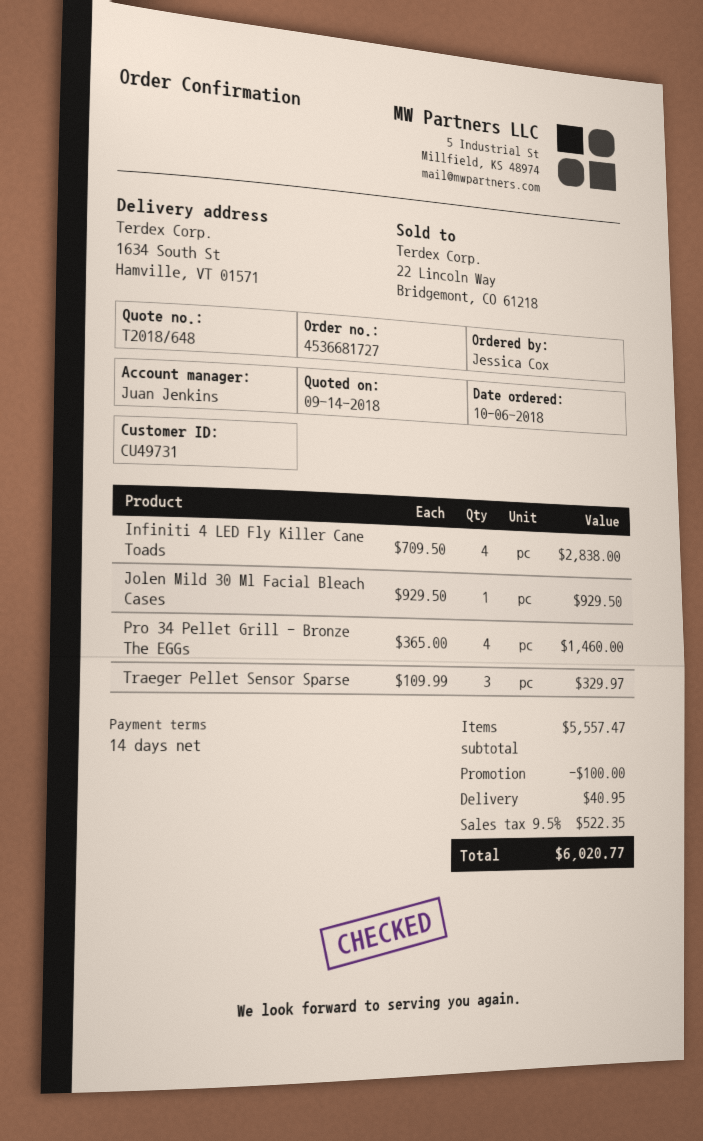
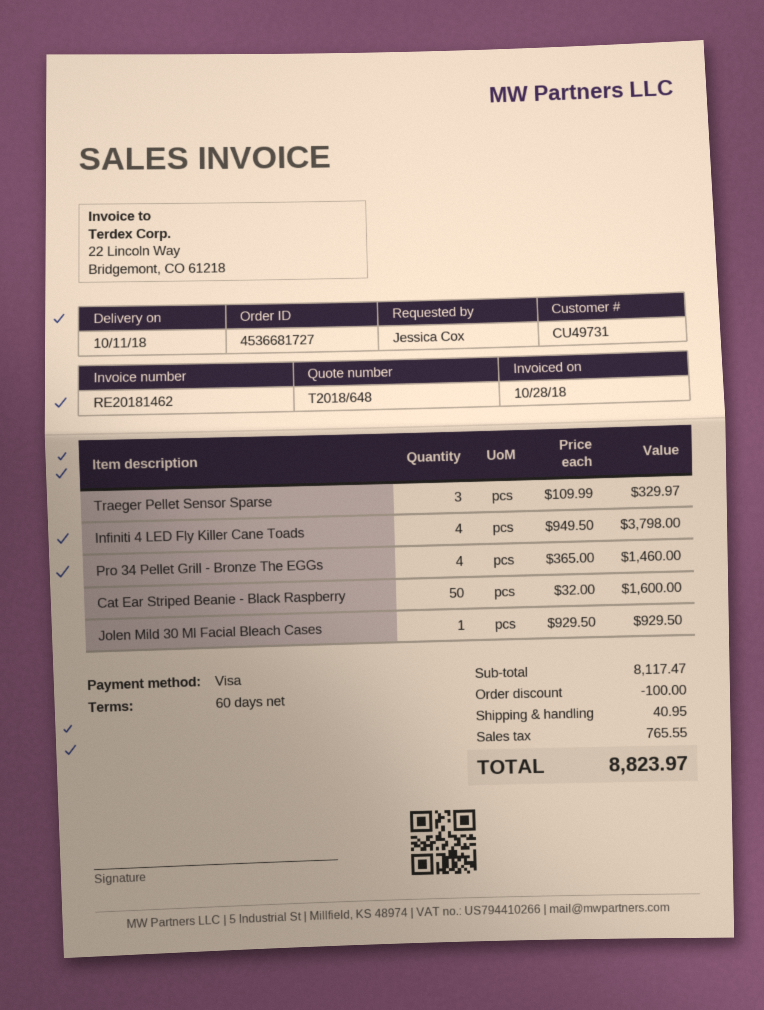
payment terms: 14 days -> 60 days
Infiniti 4 LED Fly Killer Cane Toads: 4 x 709.50 = 2838.00 -> 4 x 949.50 = 3798.00
Cat Ear Striped Beanie - Black Raspberry: none -> 50 x 32.00 = 1600.00
subtotal: 5557.47 -> 8117.47
tax: 522.35 -> 765.55
total: 6020.77 -> 8823.97

